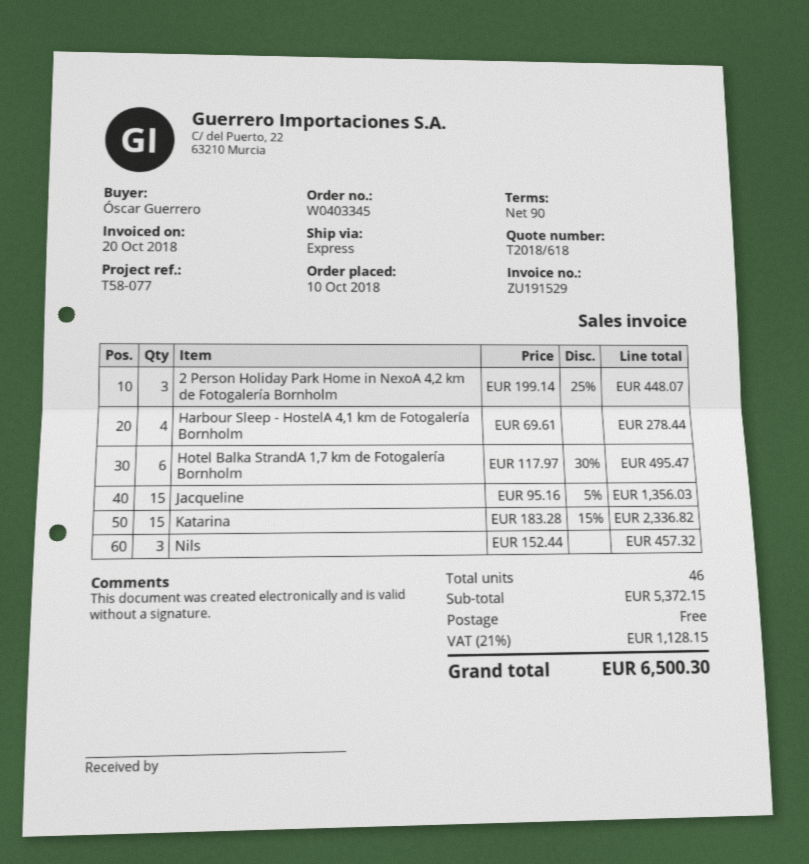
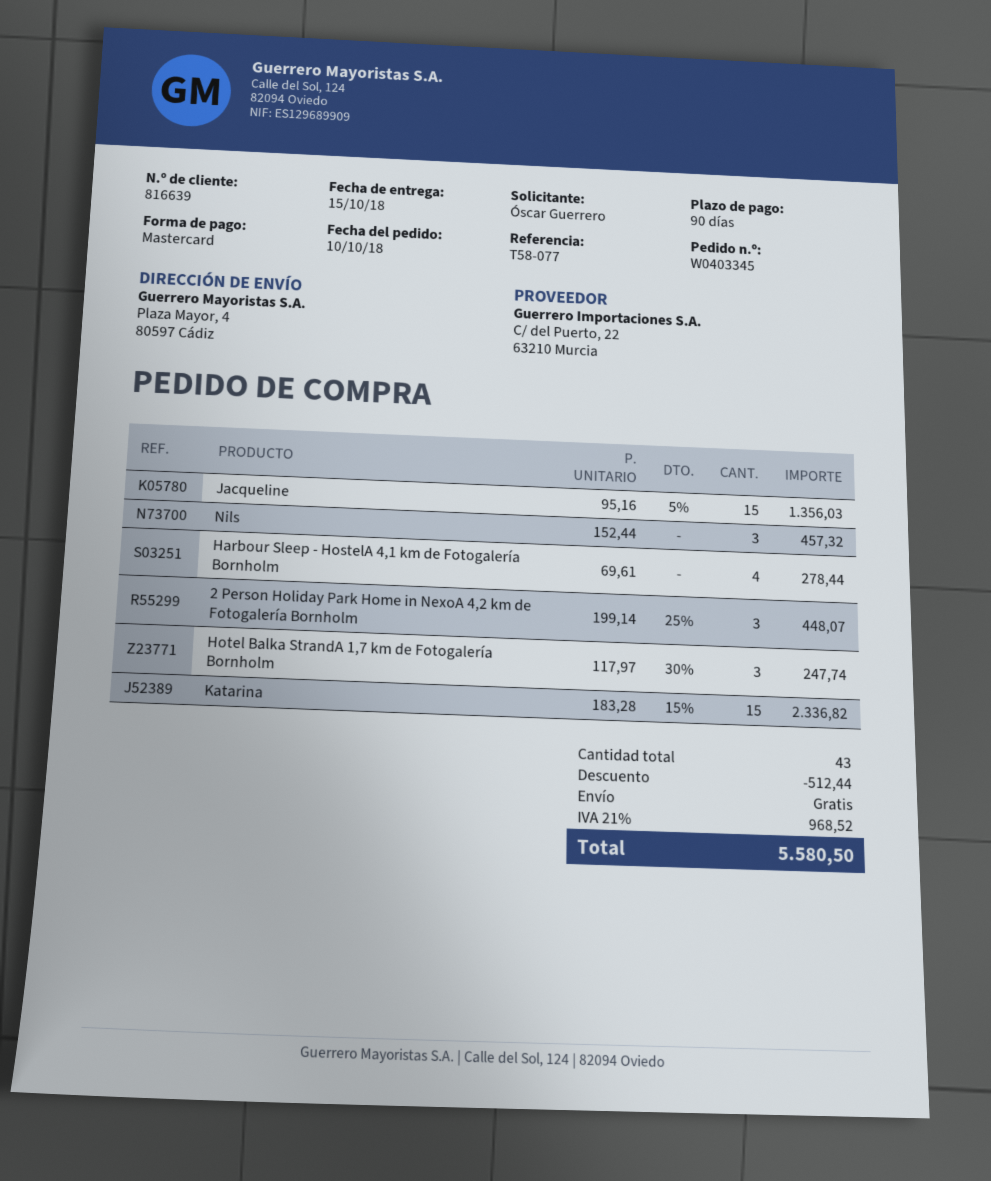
Hotel Balka StrandA 1,7 km de Fotogalería Bornholm: 6 x 117.97 - 30% = 495.47 -> 3 x 117.97 - 30% = 247.74
total quantity: 46 -> 43
discount: none -> 512.44
tax: 21% = 1128.15 -> 21% = 968.52
total: 6500.30 -> 5580.50

